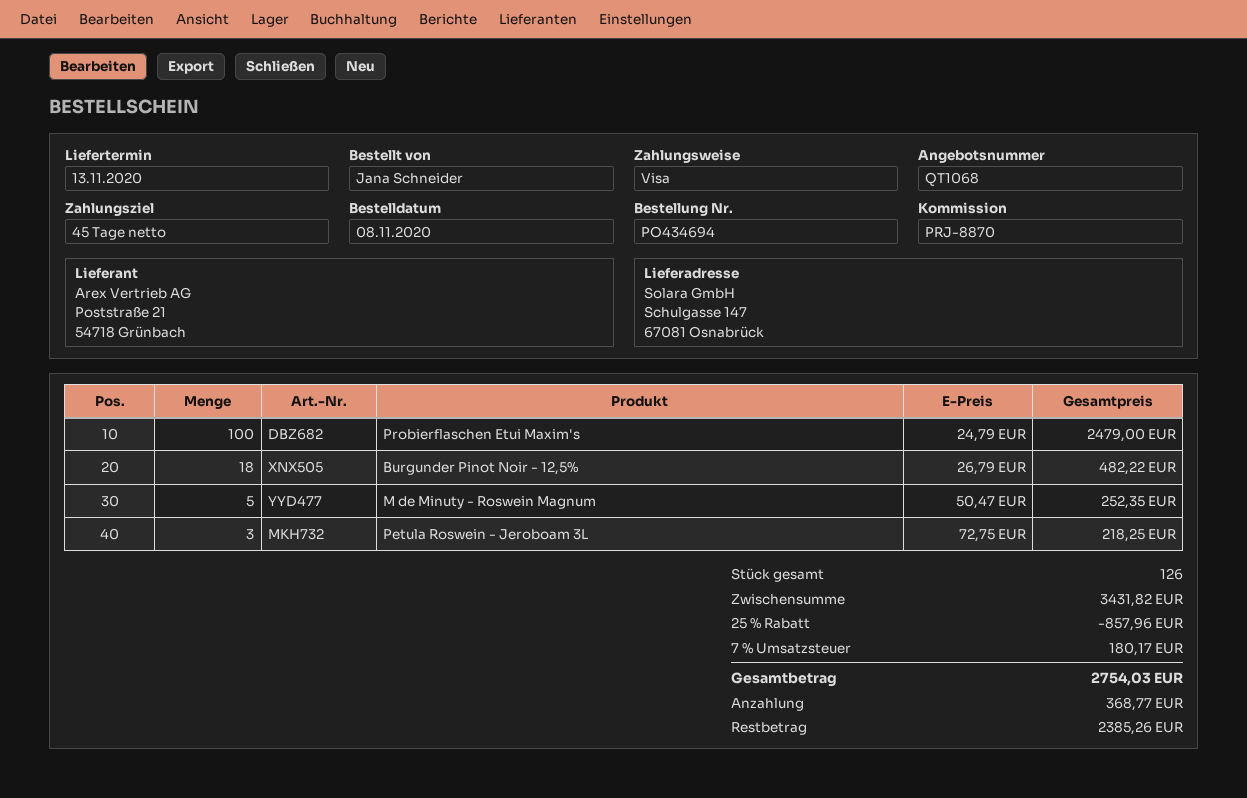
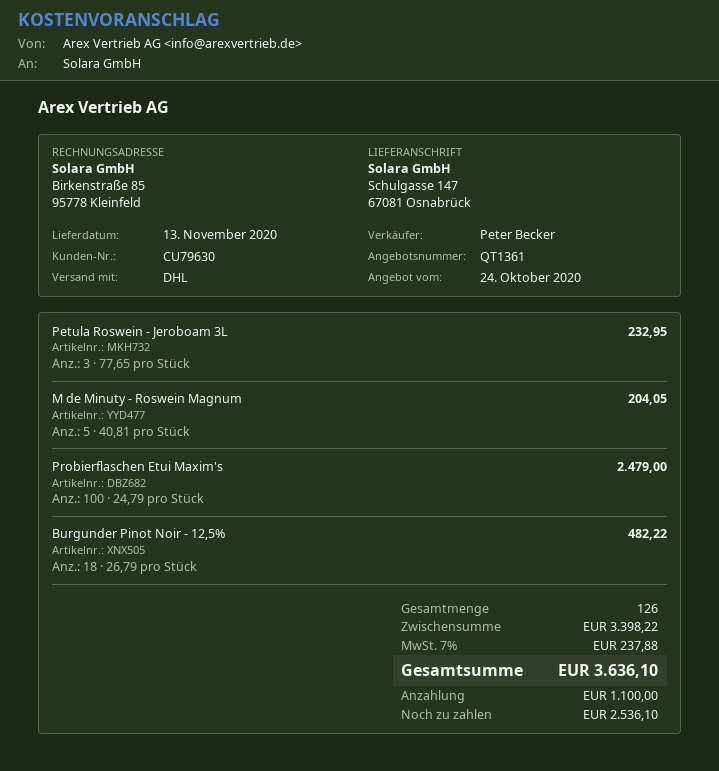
quote number: QT1068 -> QT1361
M de Minuty - Roswein Magnum: 5 x 50.47 = 252.35 -> 5 x 40.81 = 204.05
Petula Roswein - Jeroboam 3L: 3 x 72.75 = 218.25 -> 3 x 77.65 = 232.95
subtotal: 3431.82 -> 3398.22
discount: 25% = 857.96 -> none
tax: 7% = 180.17 -> 7% = 237.88
total: 2754.03 -> 3636.10
deposit: 368.77 -> 1100.00
balance: 2385.26 -> 2536.10

